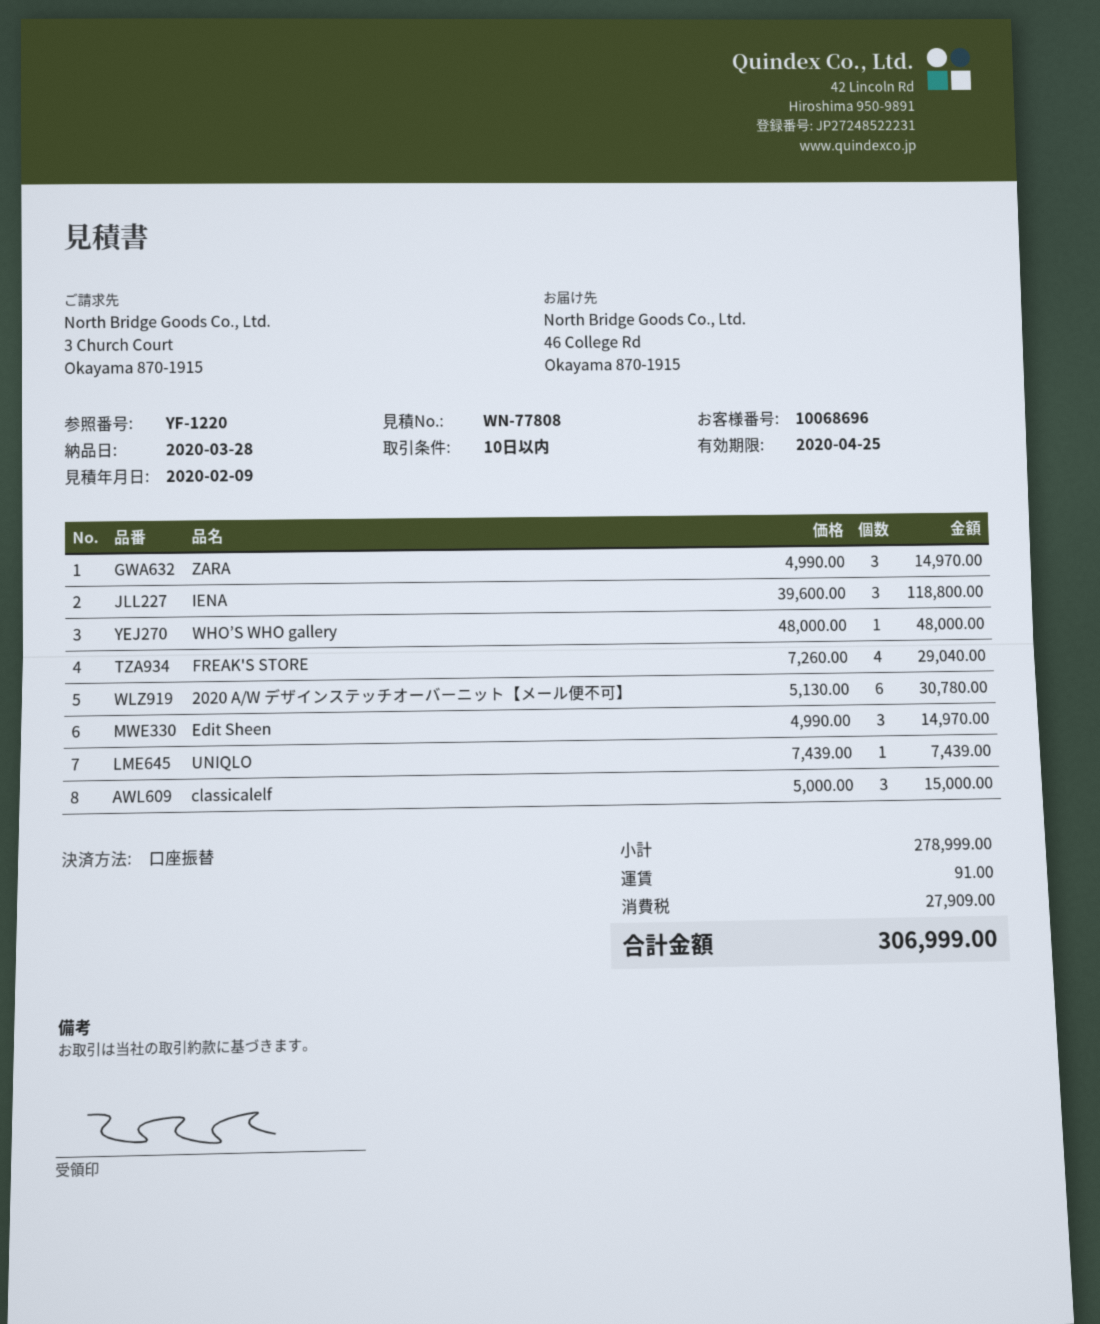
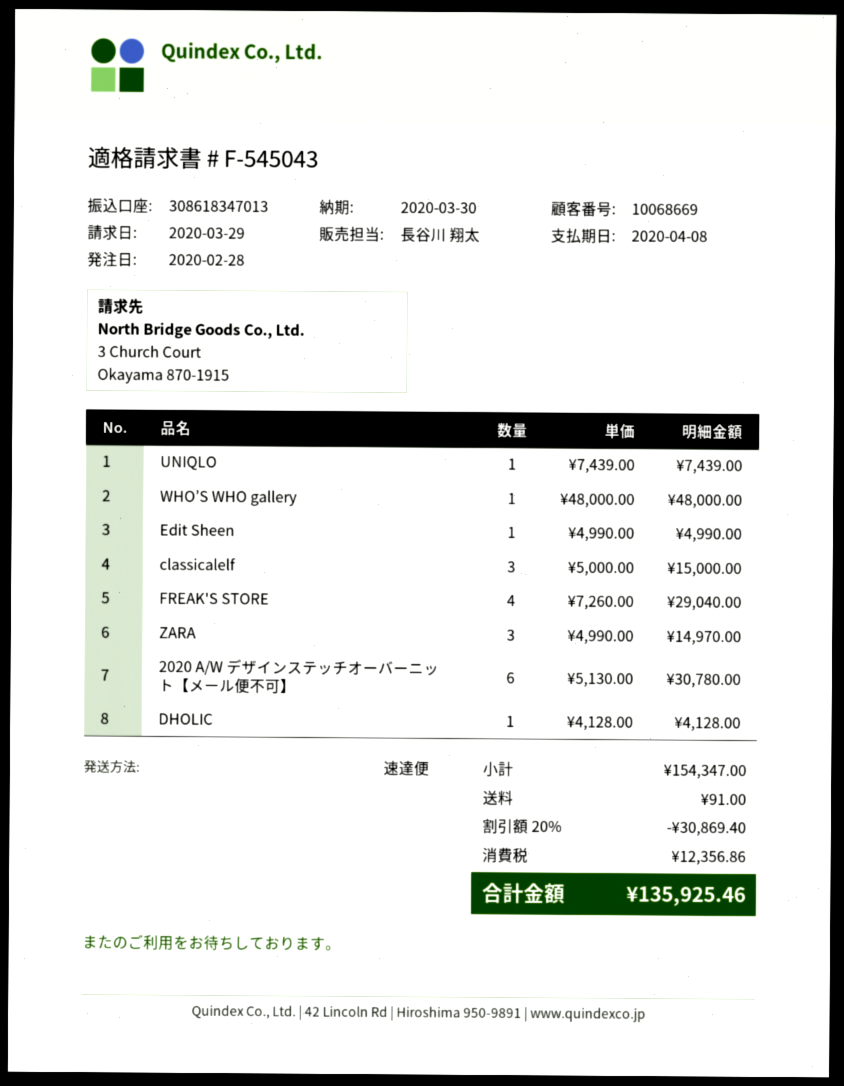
delivery date: 2020-03-28 -> 2020-03-30
customer number: 10068696 -> 10068669
IENA: 3 x 39600.00 = 118800.00 -> none
Edit Sheen: 3 x 4990.00 = 14970.00 -> 1 x 4990.00 = 4990.00
DHOLIC: none -> 1 x 4128.00 = 4128.00
subtotal: 278999.00 -> 154347.00
discount: none -> 20% = 30869.40
tax: 27909.00 -> 12356.86
total: 306999.00 -> 135925.46

